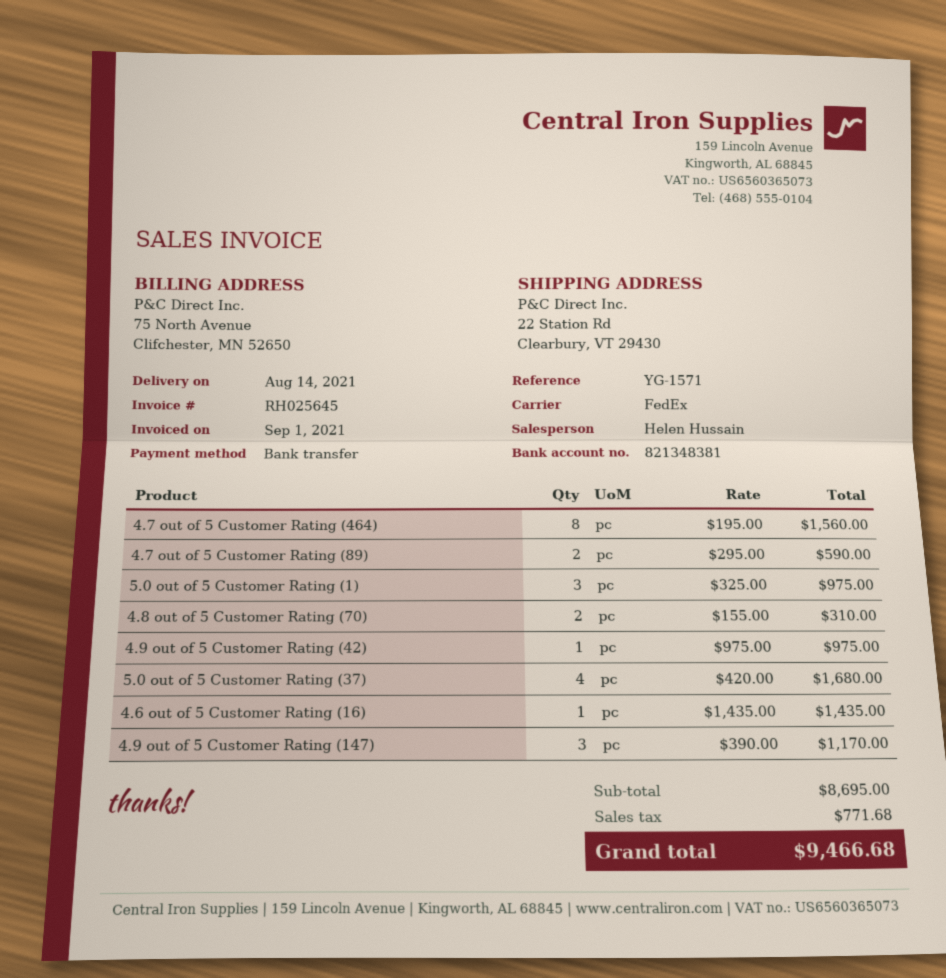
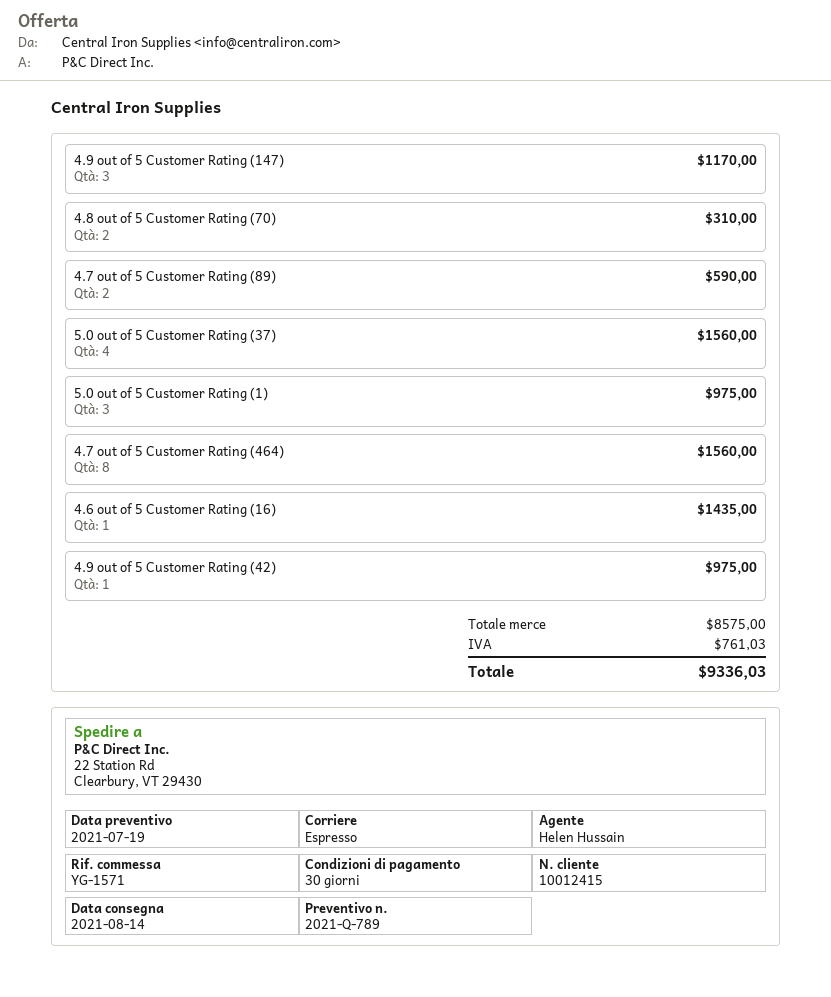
shipping method: FedEx -> express
5.0 out of 5 Customer Rating (37): 4 for 1680.00 -> 4 for 1560.00
subtotal: 8695.00 -> 8575.00
tax: 771.68 -> 761.03
total: 9466.68 -> 9336.03

